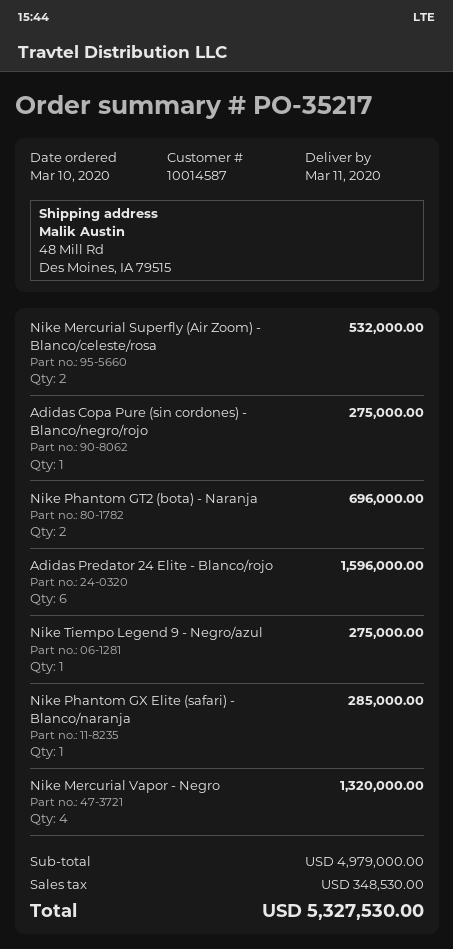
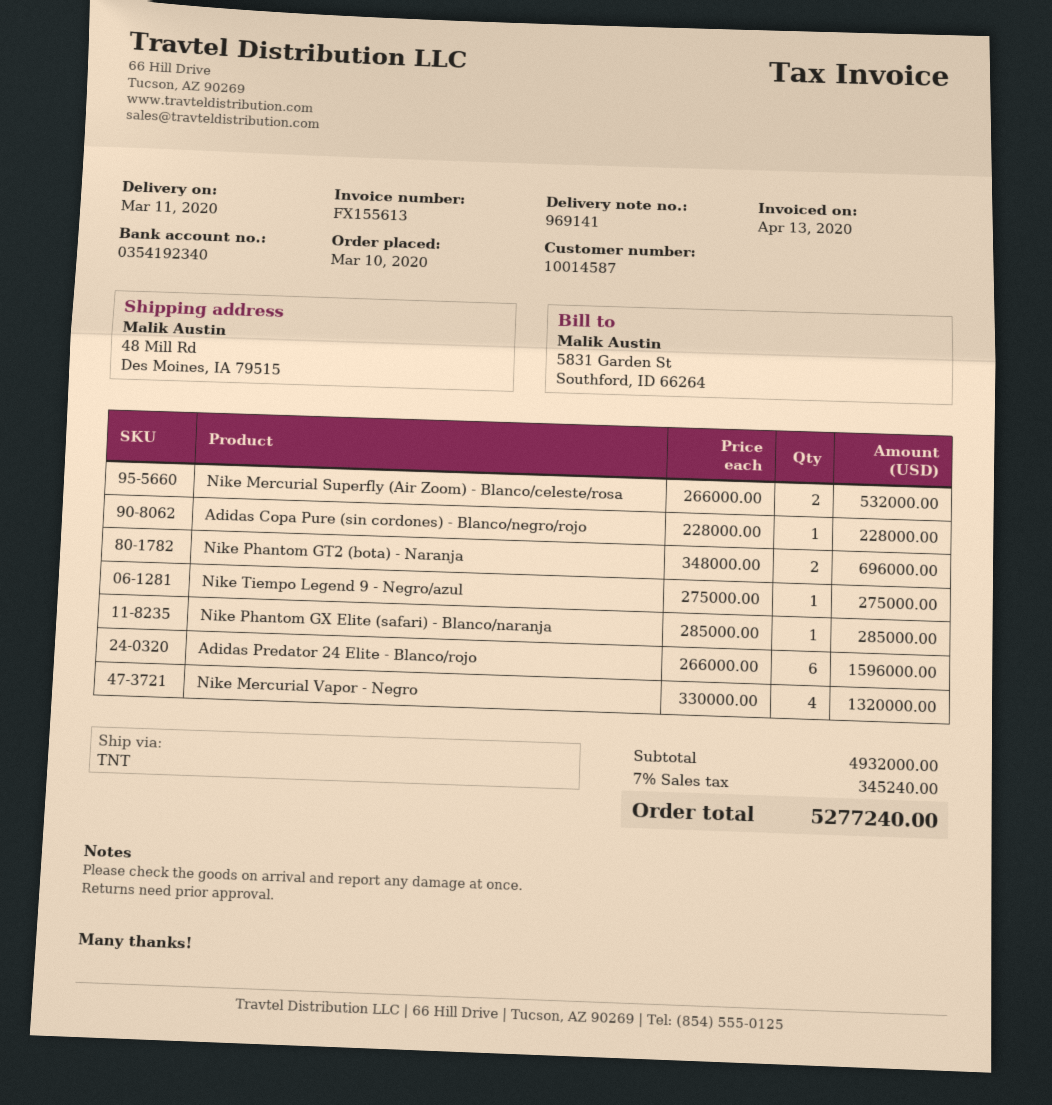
Adidas Copa Pure (sin cordones) - Blanco/negro/rojo: 1 for 275000.00 -> 1 for 228000.00
subtotal: 4979000.00 -> 4932000.00
tax: 348530.00 -> 345240.00
total: 5327530.00 -> 5277240.00

